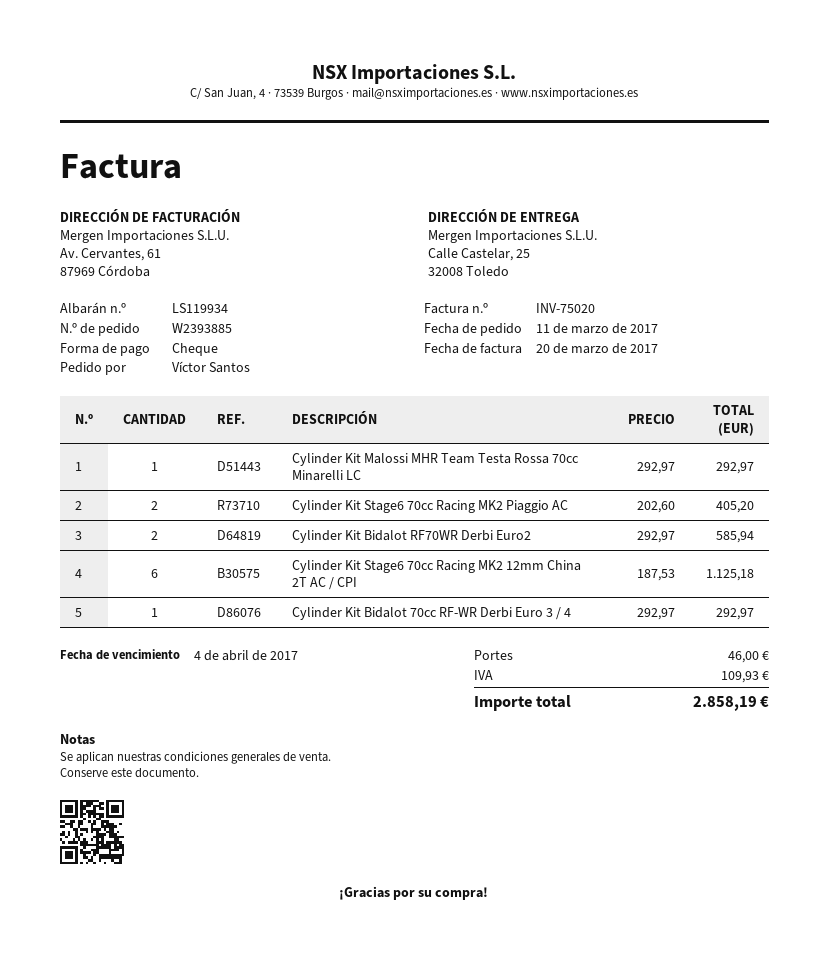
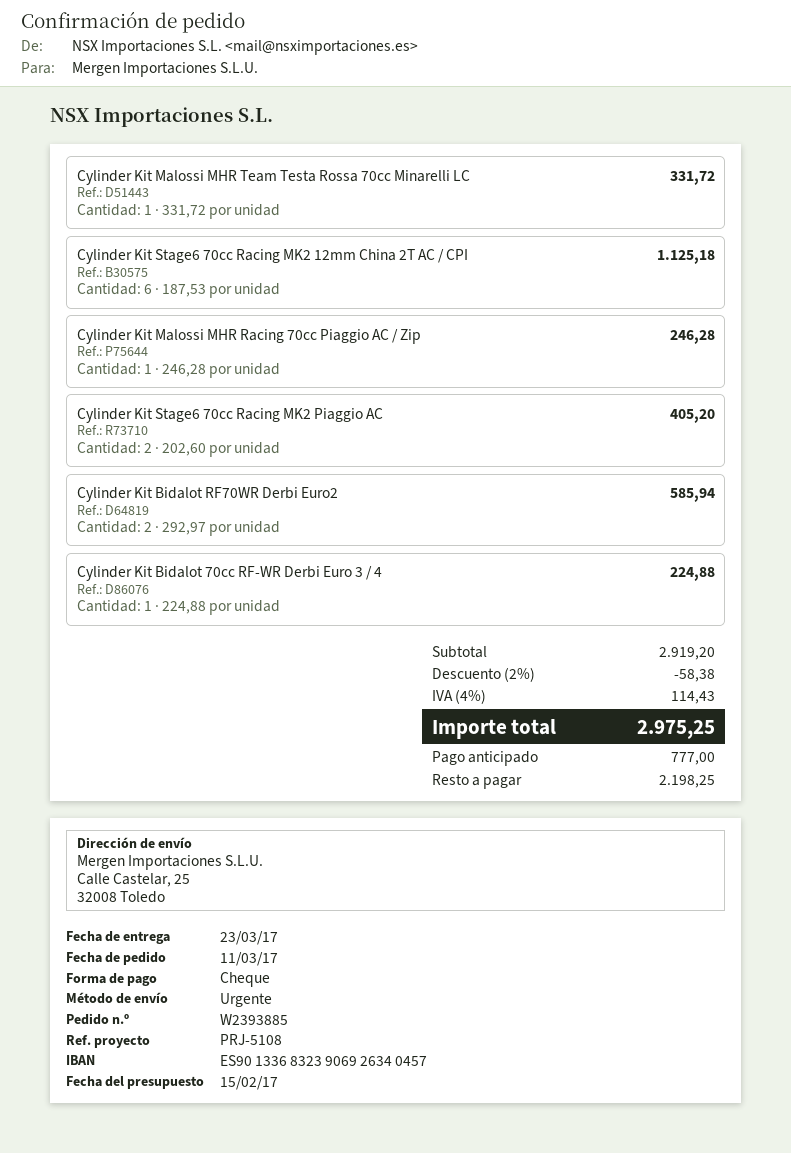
Cylinder Kit Malossi MHR Team Testa Rossa 70cc Minarelli LC: 1 x 292.97 = 292.97 -> 1 x 331.72 = 331.72
Cylinder Kit Bidalot 70cc RF-WR Derbi Euro 3 / 4: 1 x 292.97 = 292.97 -> 1 x 224.88 = 224.88
Cylinder Kit Malossi MHR Racing 70cc Piaggio AC / Zip: none -> 1 x 246.28 = 246.28
discount: none -> 2% = 58.38
shipping: 46.00 -> none
tax: 109.93 -> 114.43
total: 2858.19 -> 2975.25

